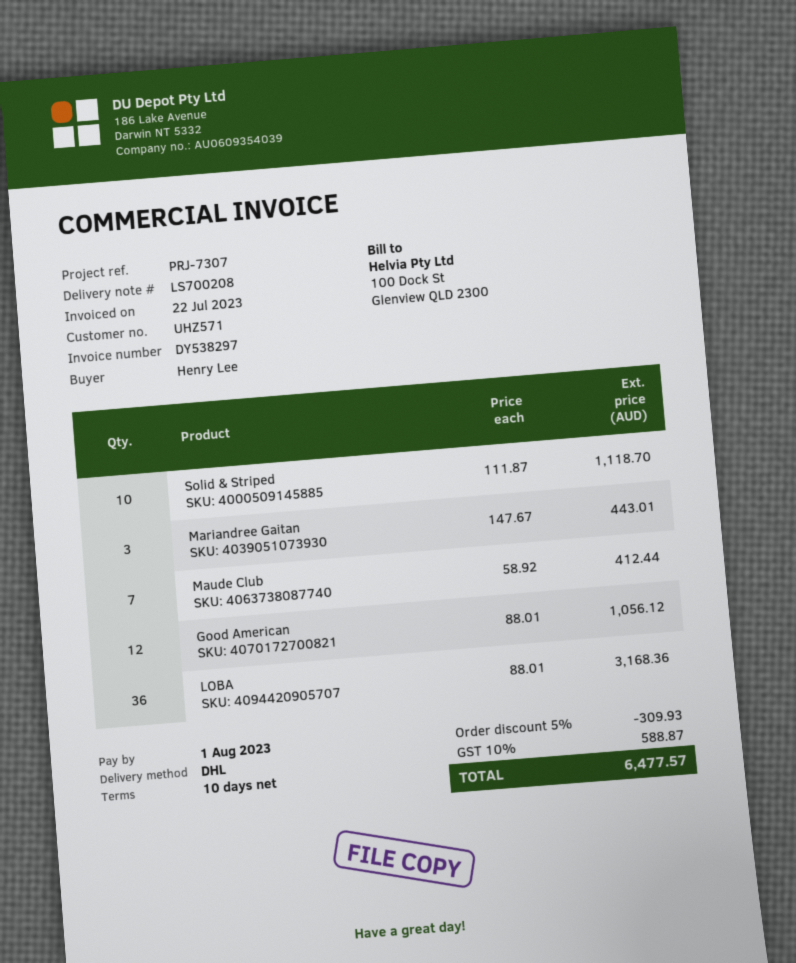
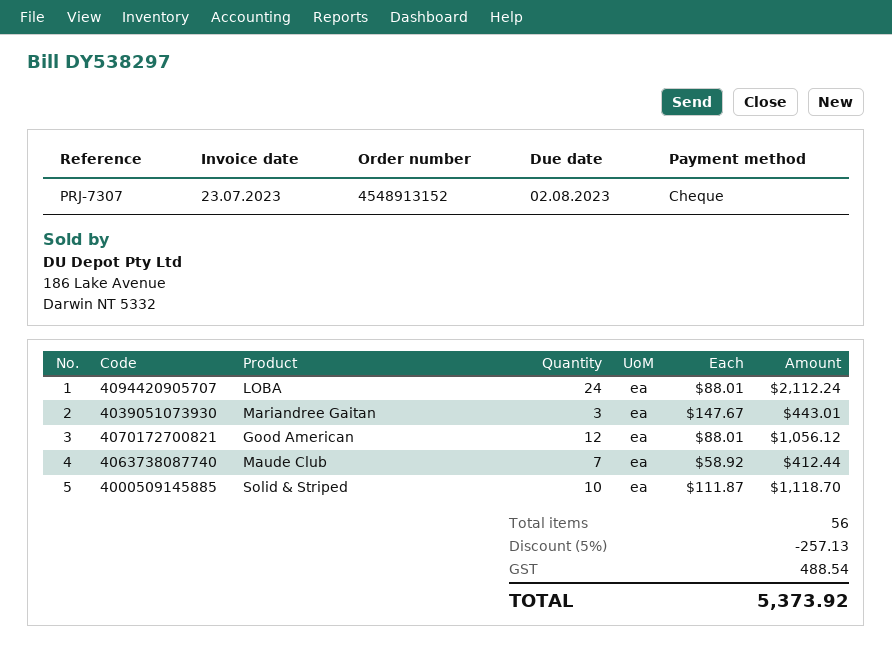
invoice date: 2023-07-22 -> 2023-07-23
due date: 2023-08-01 -> 2023-08-02
LOBA: 36 x 88.01 = 3168.36 -> 24 x 88.01 = 2112.24
discount: 5% = 309.93 -> 5% = 257.13
tax: 588.87 -> 488.54
total: 6477.57 -> 5373.92

